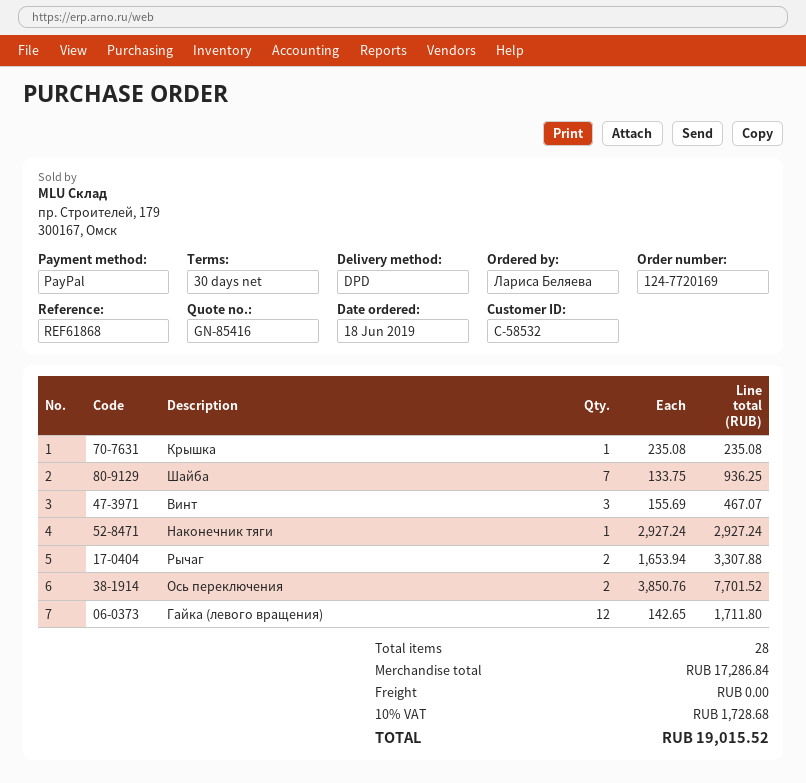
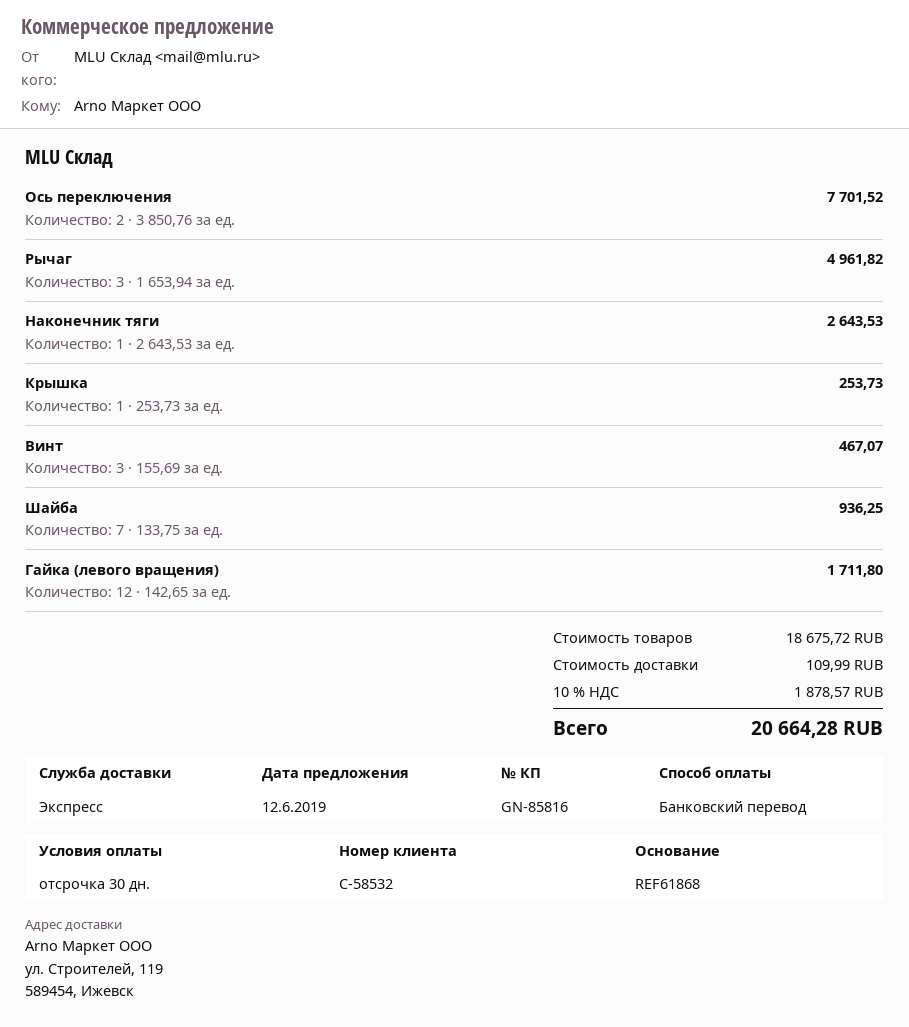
quote number: GN-85416 -> GN-85816
payment method: PayPal -> bank transfer
shipping method: DPD -> express
Крышка: 1 x 235.08 = 235.08 -> 1 x 253.73 = 253.73
Наконечник тяги: 1 x 2927.24 = 2927.24 -> 1 x 2643.53 = 2643.53
Рычаг: 2 x 1653.94 = 3307.88 -> 3 x 1653.94 = 4961.82
subtotal: 17286.84 -> 18675.72
shipping: 0.00 -> 109.99
tax: 10% = 1728.68 -> 10% = 1878.57
total: 19015.52 -> 20664.28

